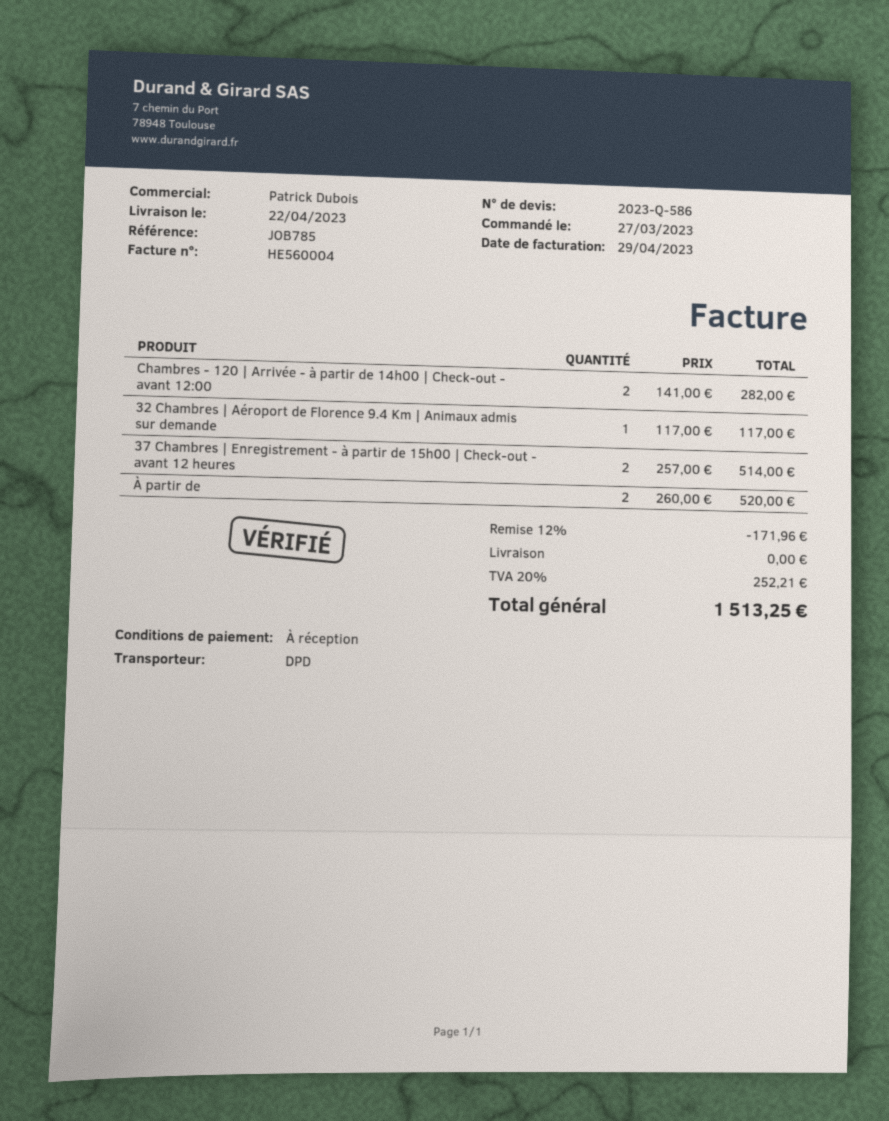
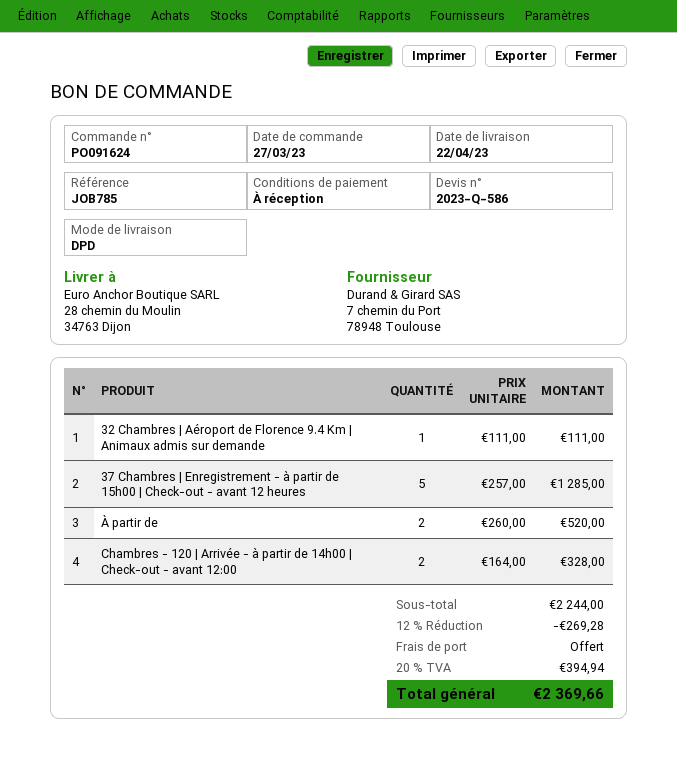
Chambres - 120 | Arrivée - à partir de 14h00 | Check-out - avant 12:00: 2 x 141.00 = 282.00 -> 2 x 164.00 = 328.00
32 Chambres | Aéroport de Florence 9.4 Km | Animaux admis sur demande: 1 x 117.00 = 117.00 -> 1 x 111.00 = 111.00
37 Chambres | Enregistrement - à partir de 15h00 | Check-out - avant 12 heures: 2 x 257.00 = 514.00 -> 5 x 257.00 = 1285.00
discount: 12% = 171.96 -> 12% = 269.28
tax: 20% = 252.21 -> 20% = 394.94
total: 1513.25 -> 2369.66

